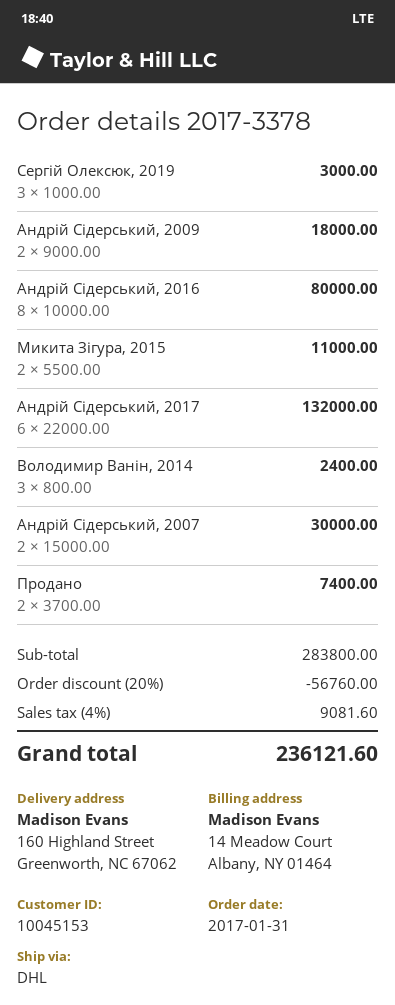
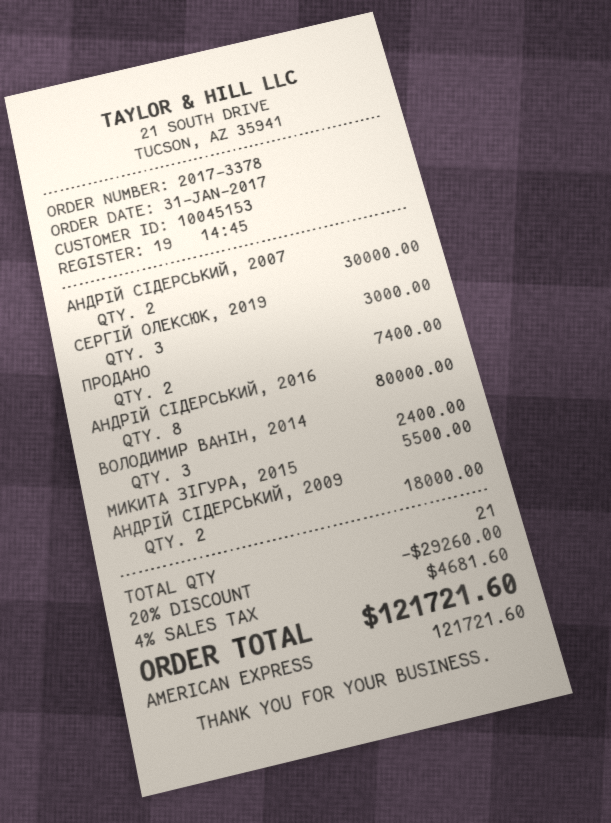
Микита Зігура, 2015: 2 for 11000.00 -> 1 for 5500.00
Андрій Сідерський, 2017: 6 for 132000.00 -> none
discount: 20% = 56760.00 -> 20% = 29260.00
tax: 4% = 9081.60 -> 4% = 4681.60
total: 236121.60 -> 121721.60

